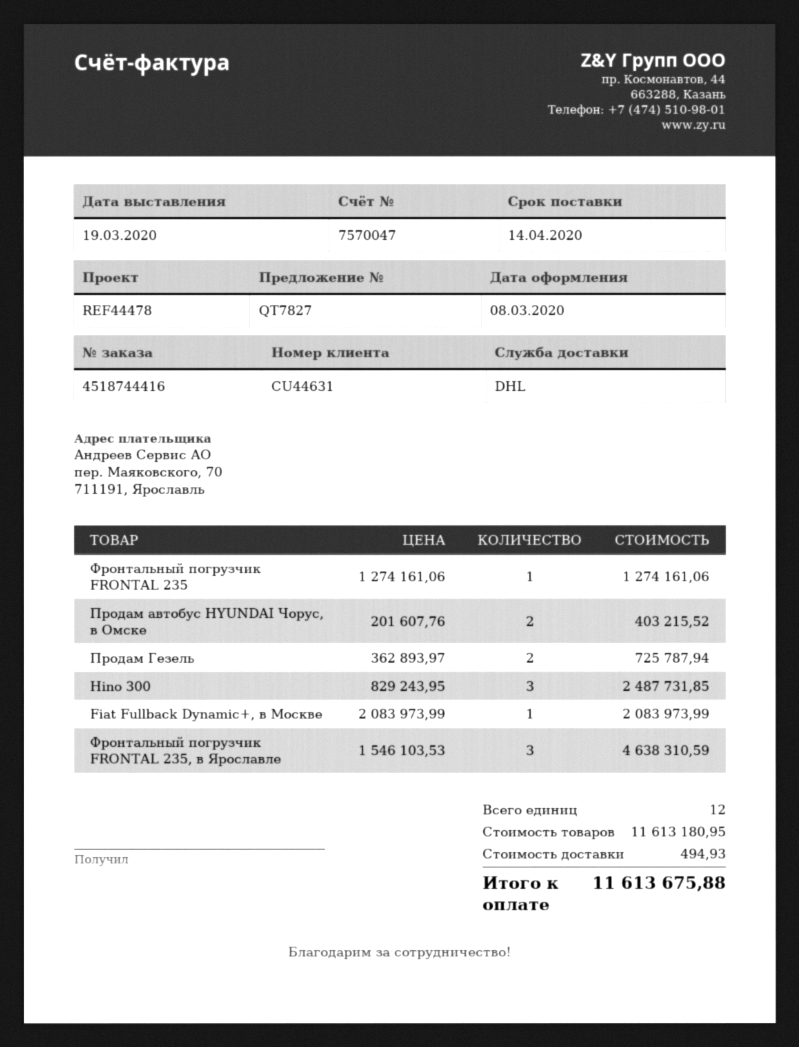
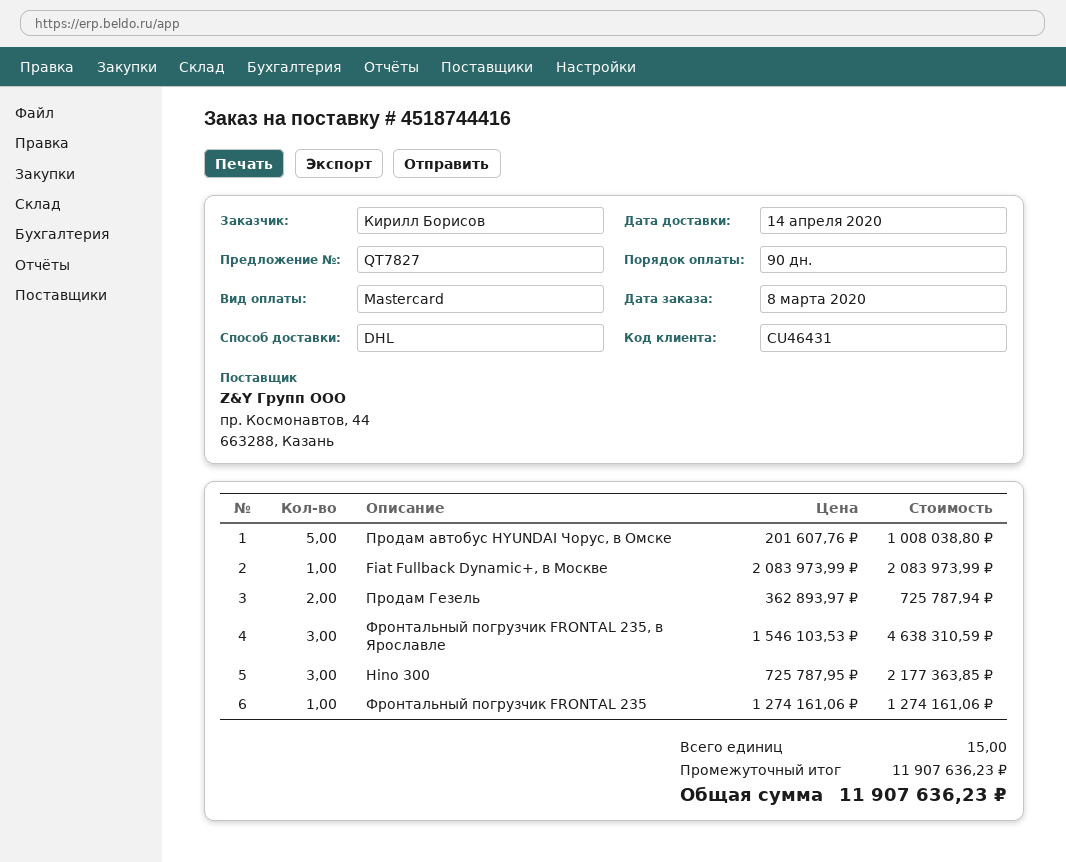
customer number: CU44631 -> CU46431
Продам автобус HYUNDAI Чорус, в Омске: 2 x 201607.76 = 403215.52 -> 5 x 201607.76 = 1008038.80
Hino 300: 3 x 829243.95 = 2487731.85 -> 3 x 725787.95 = 2177363.85
total quantity: 12 -> 15
subtotal: 11613180.95 -> 11907636.23
shipping: 494.93 -> none
total: 11613675.88 -> 11907636.23

